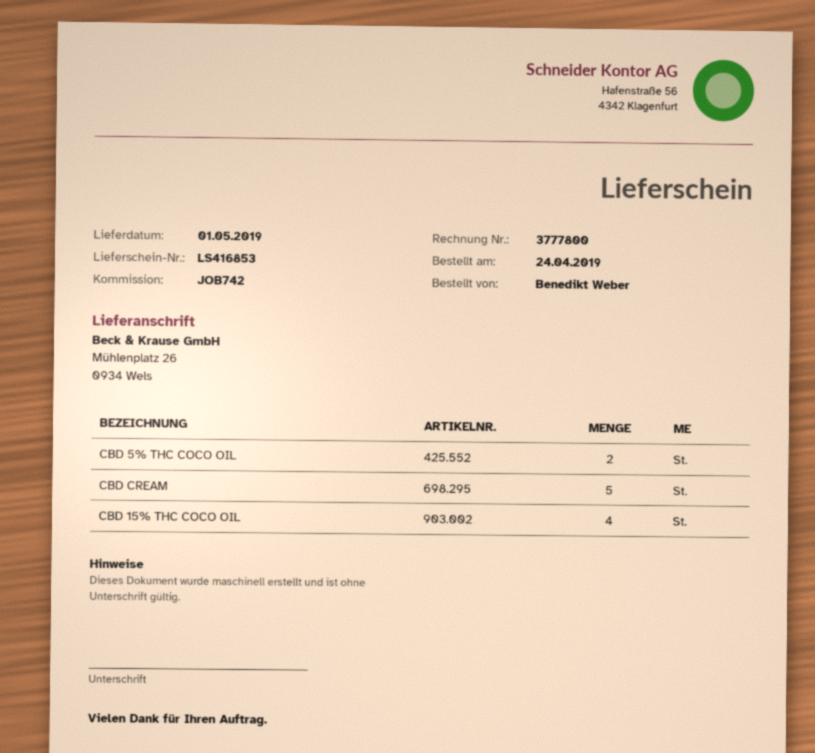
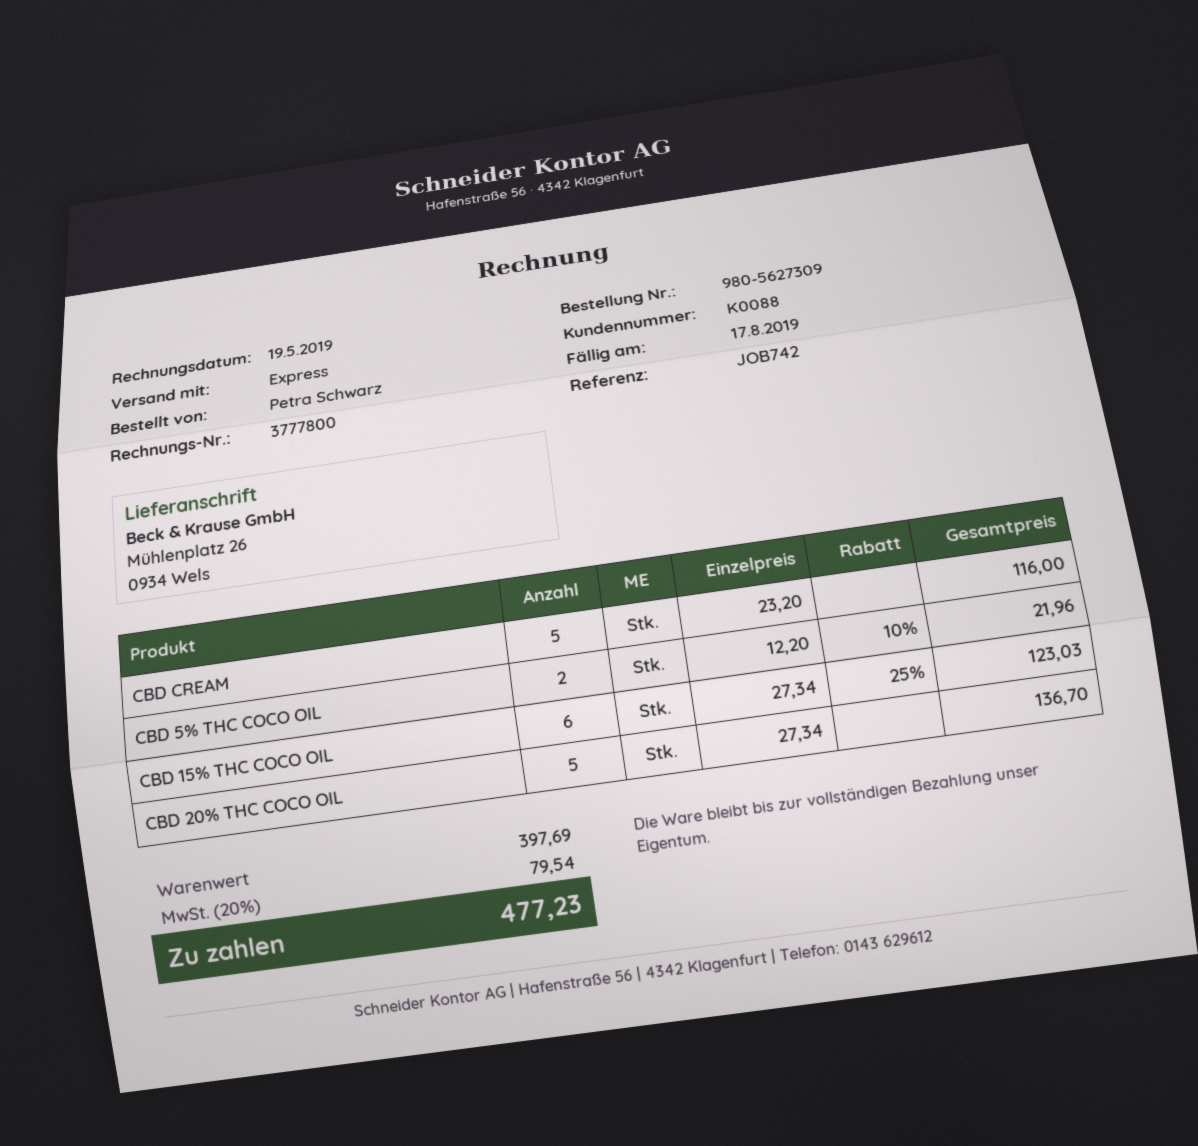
ordered by: Benedikt Weber -> Petra Schwarz
CBD 15% THC COCO OIL: 4 -> 6
CBD 20% THC COCO OIL: none -> 5

